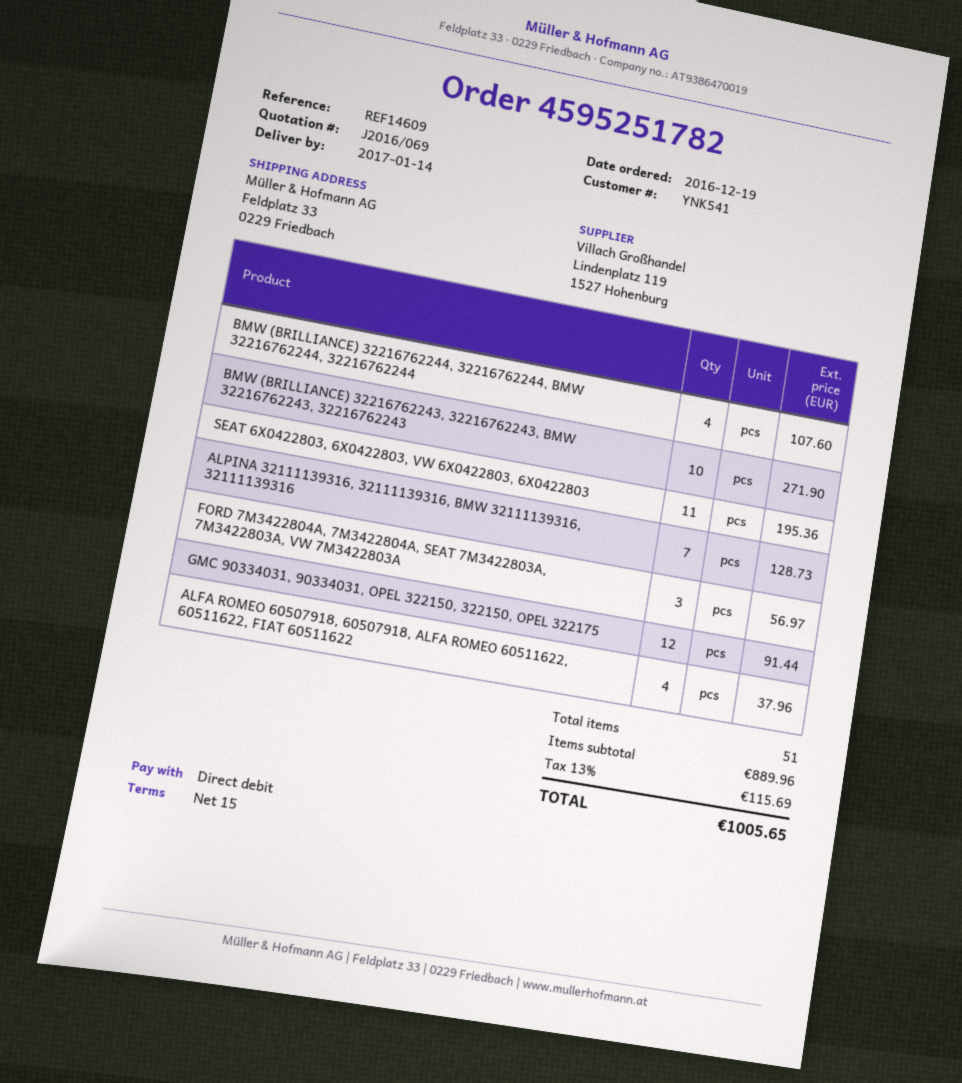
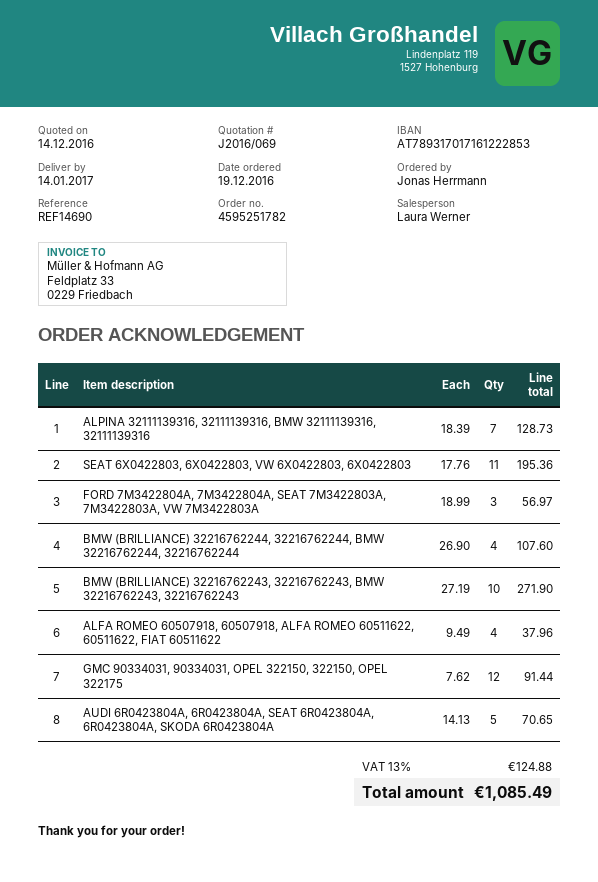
reference: REF14609 -> REF14690
AUDI 6R0423804A, 6R0423804A, SEAT 6R0423804A, 6R0423804A, SKODA 6R0423804A: none -> 5 for 70.65
tax: 13% = 115.69 -> 13% = 124.88
total: 1005.65 -> 1085.49

